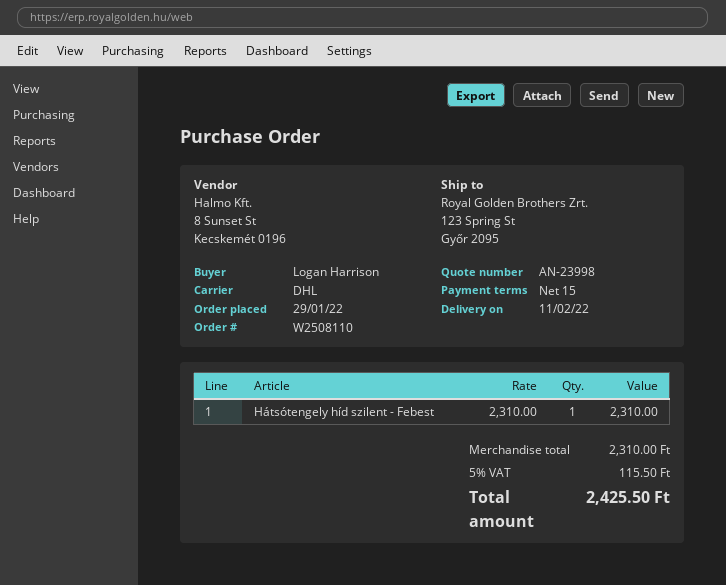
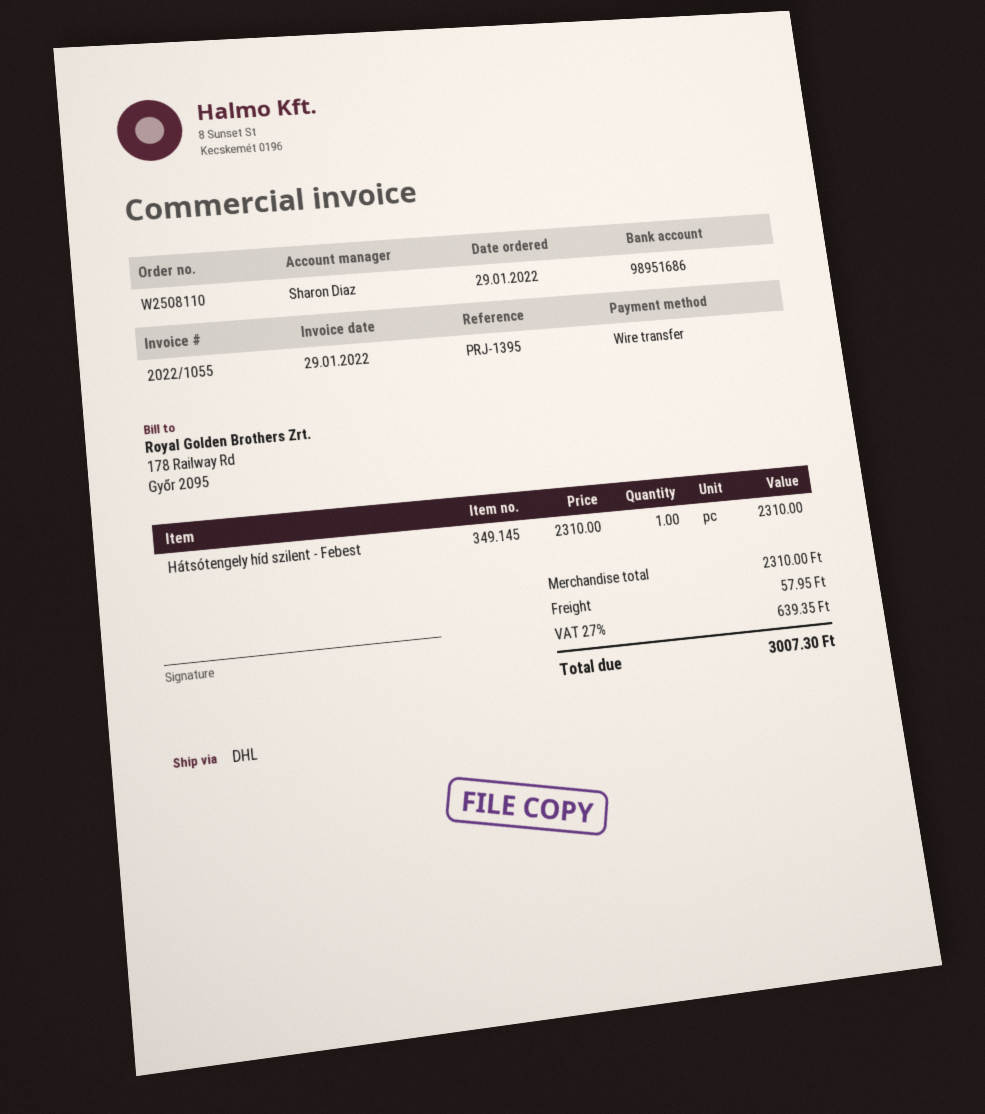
shipping: none -> 57.95
tax: 5% = 115.50 -> 27% = 639.35
total: 2425.50 -> 3007.30

